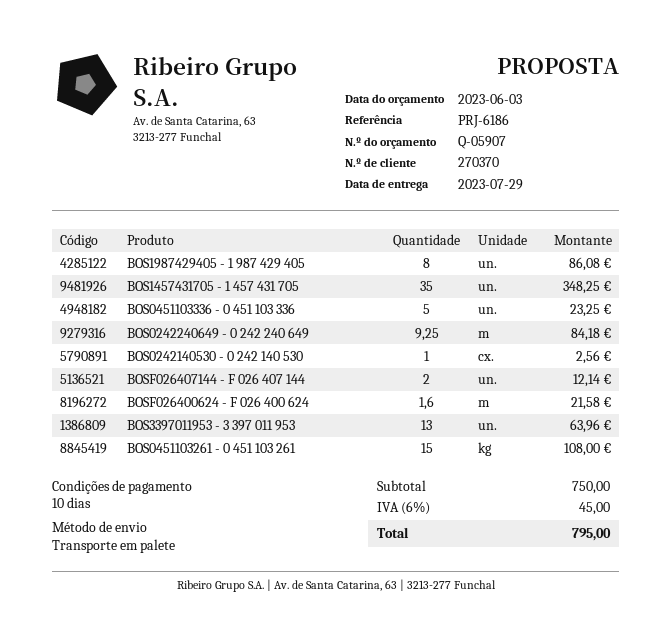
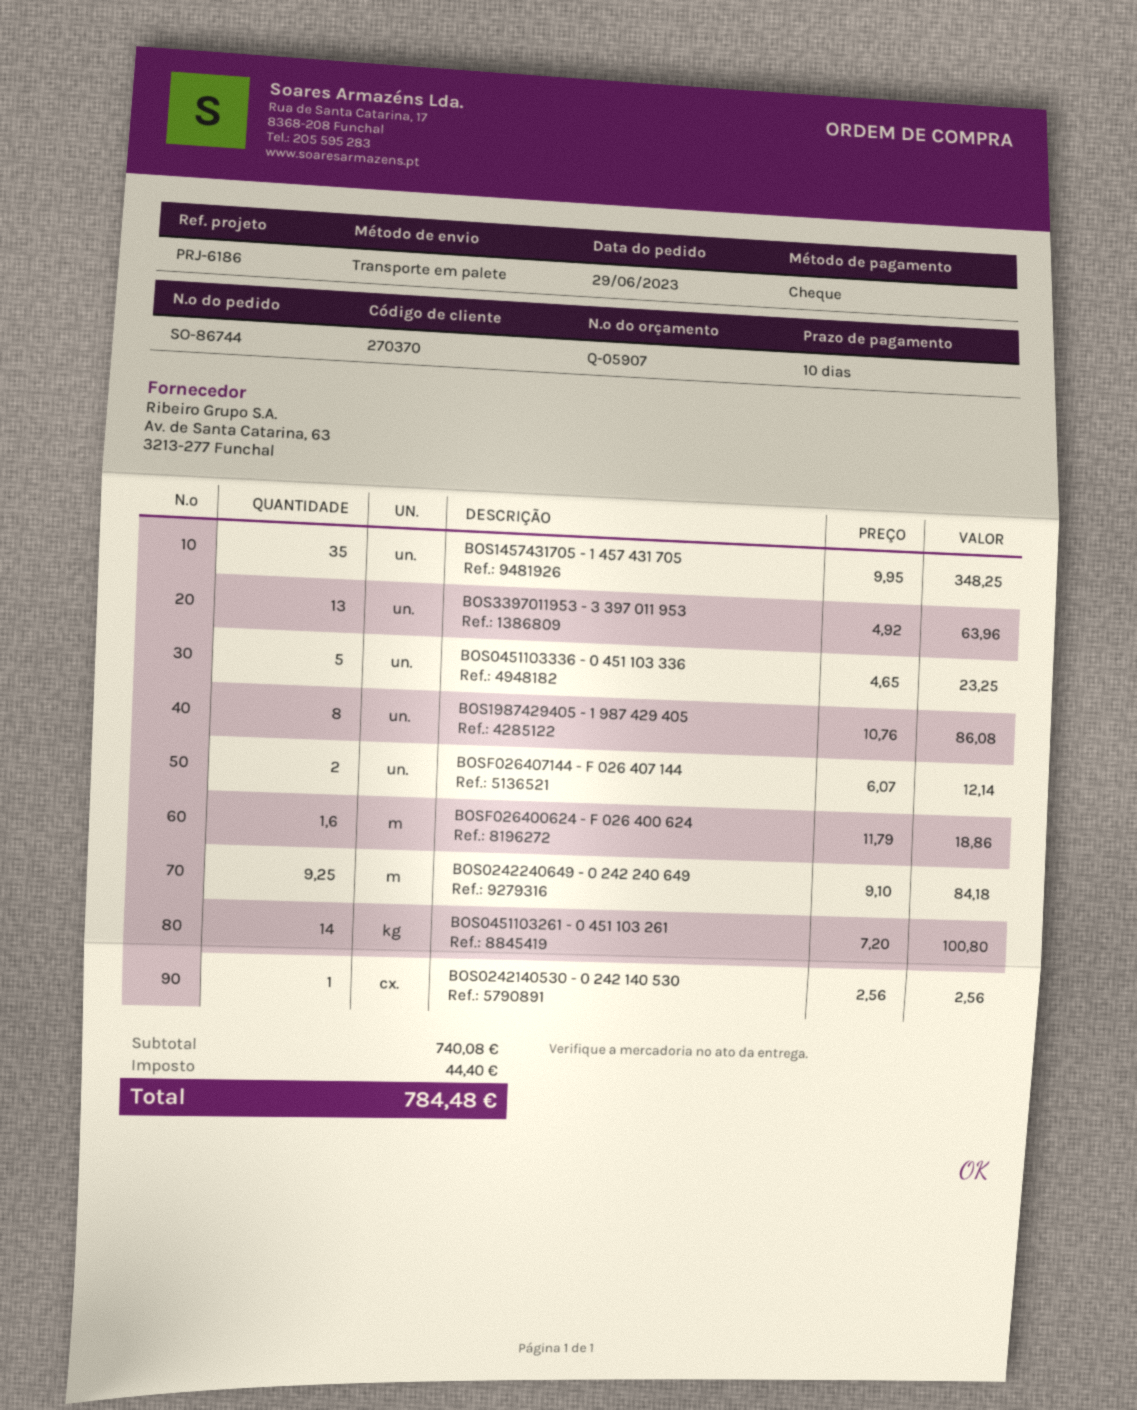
BOSF026400624 - F 026 400 624: 1.6 for 21.58 -> 1.6 for 18.86
BOS0451103261 - 0 451 103 261: 15 for 108.00 -> 14 for 100.80
subtotal: 750.00 -> 740.08
tax: 45.00 -> 44.40
total: 795.00 -> 784.48

